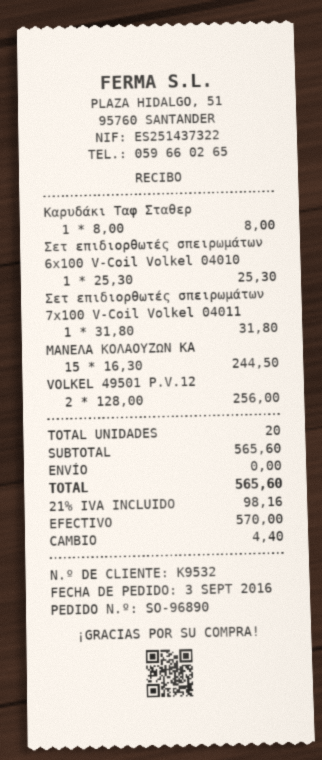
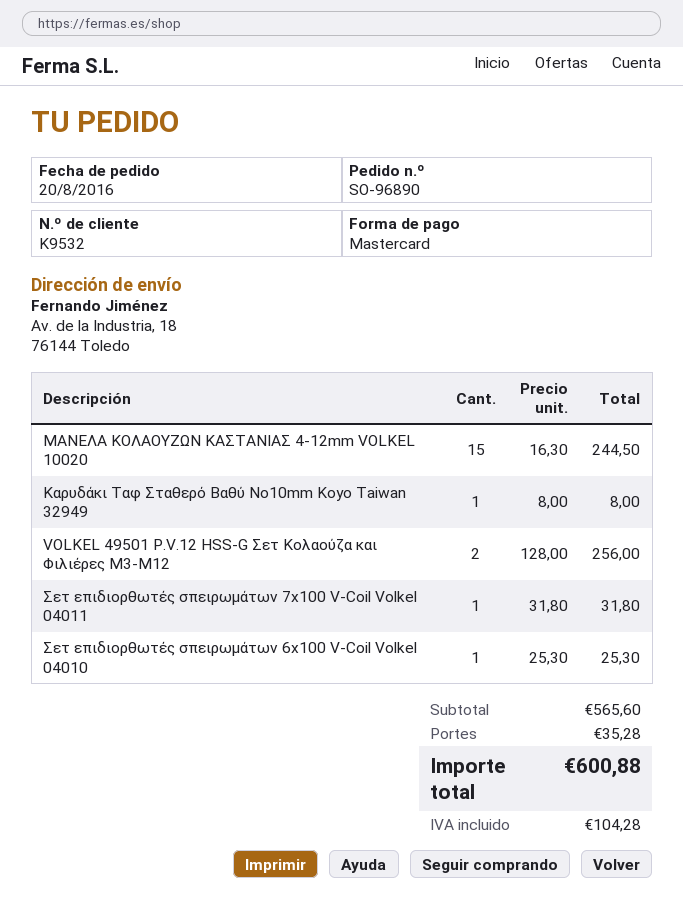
order date: 2016-09-03 -> 2016-08-20
payment method: cash -> Mastercard
shipping: 0.00 -> 35.28
tax: 98.16 -> 104.28
total: 565.60 -> 600.88

